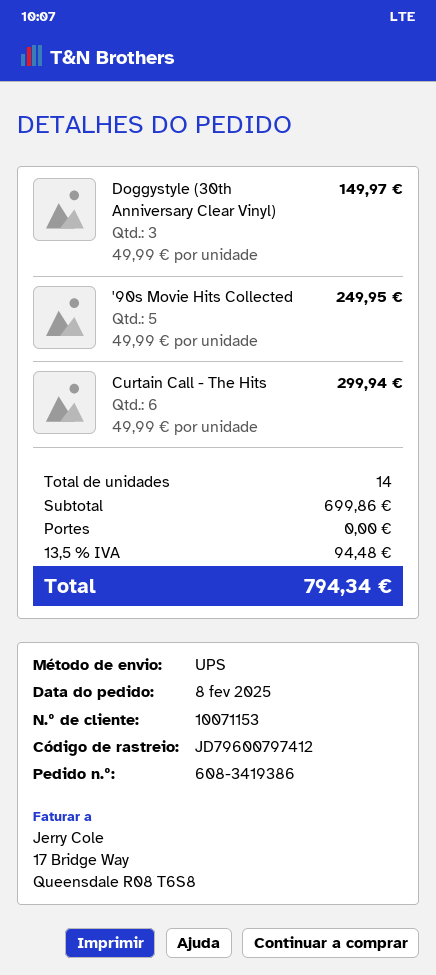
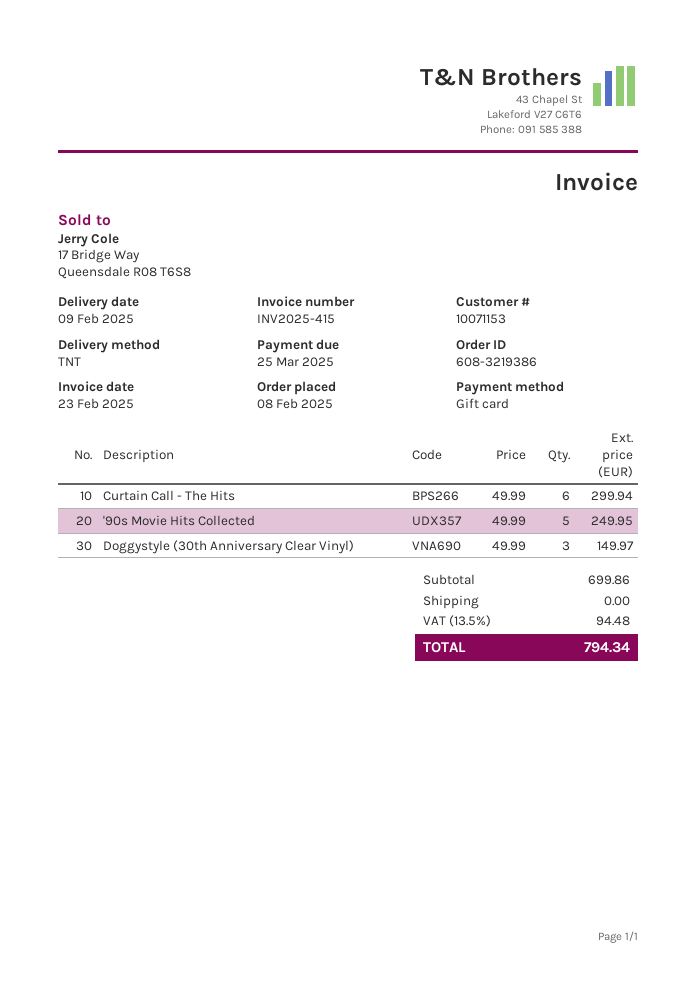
order number: 608-3419386 -> 608-3219386
shipping method: UPS -> TNT

